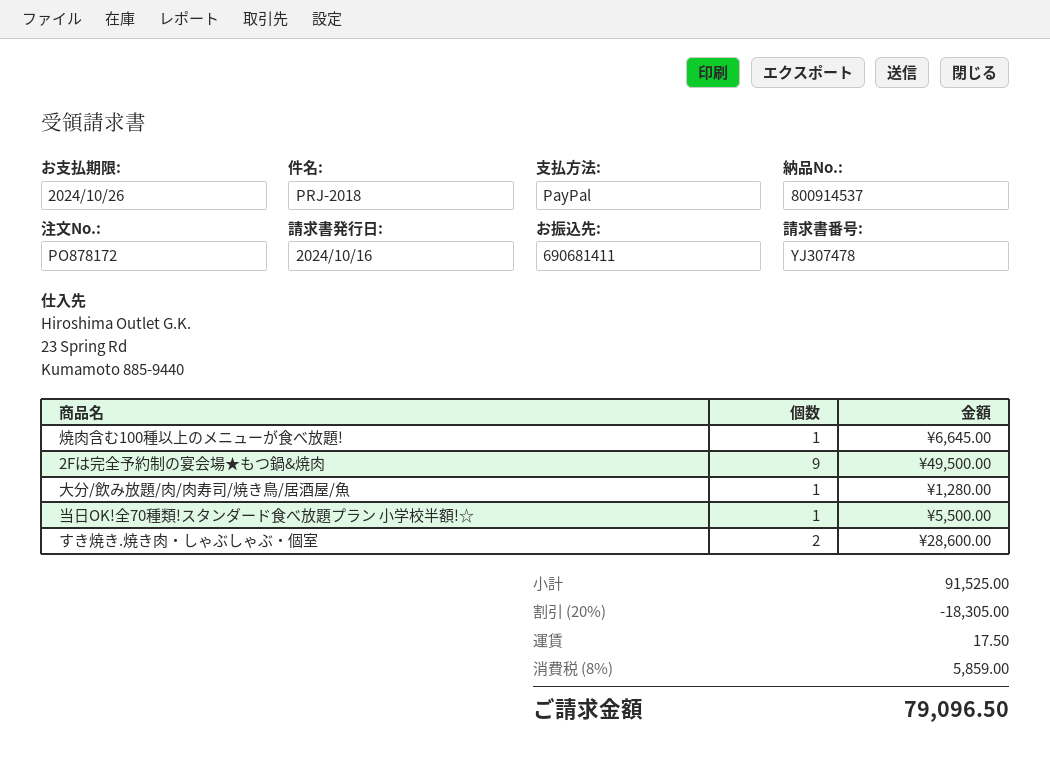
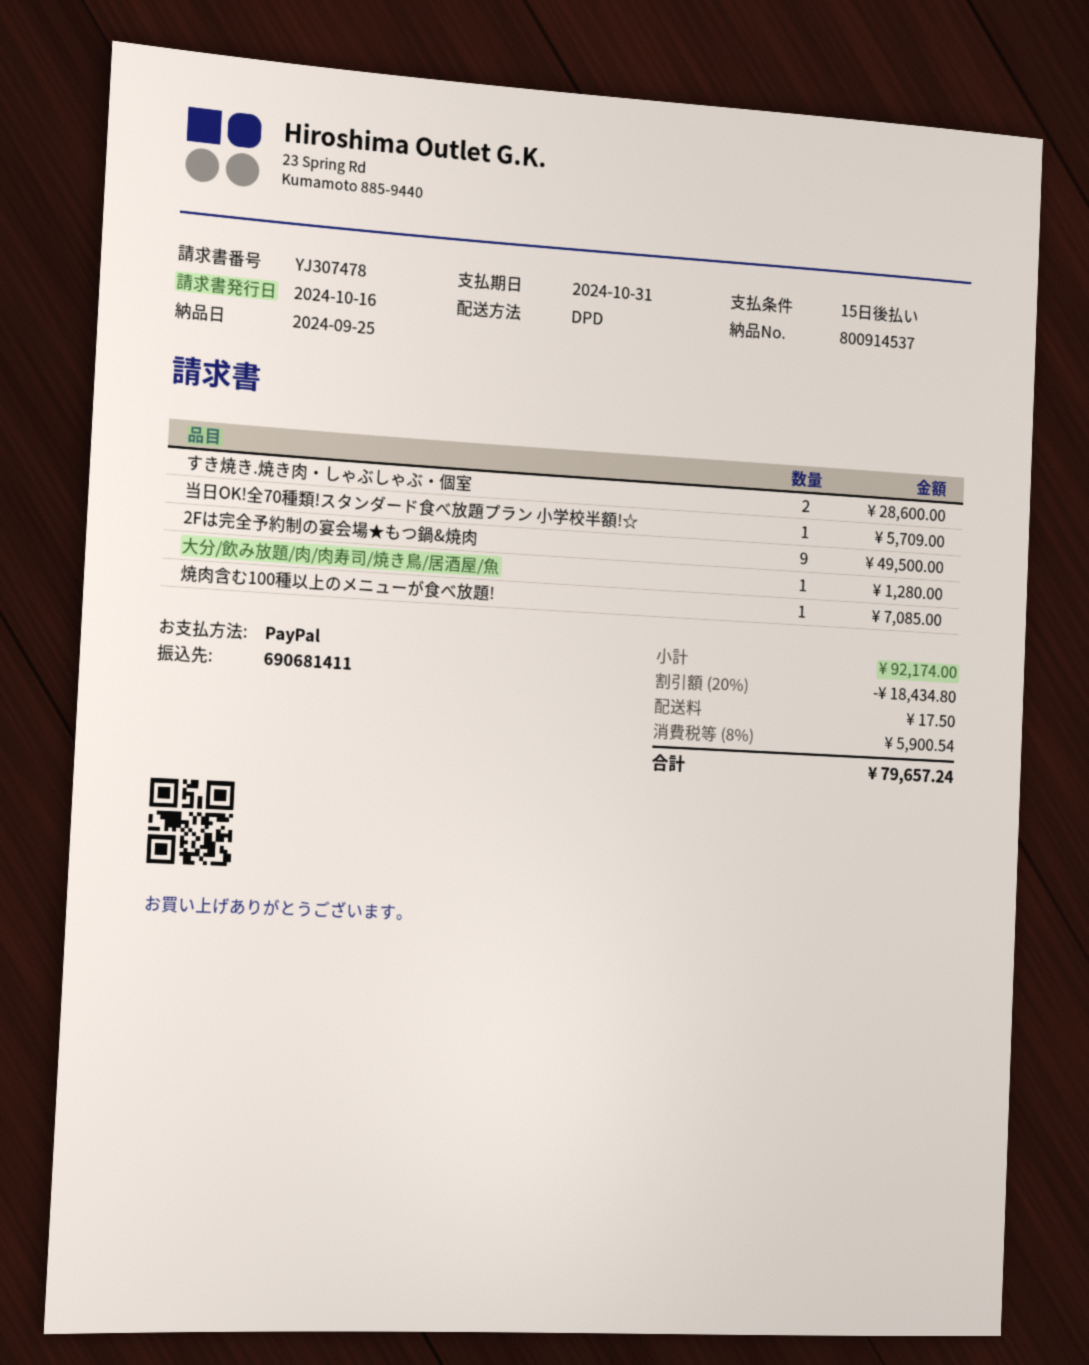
due date: 2024-10-26 -> 2024-10-31
焼肉含む100種以上のメニューが食べ放題!: 1 for 6645.00 -> 1 for 7085.00
当日OK!全70種類!スタンダード食べ放題プラン 小学校半額!☆: 1 for 5500.00 -> 1 for 5709.00
subtotal: 91525.00 -> 92174.00
discount: 20% = 18305.00 -> 20% = 18434.80
tax: 8% = 5859.00 -> 8% = 5900.54
total: 79096.50 -> 79657.24

